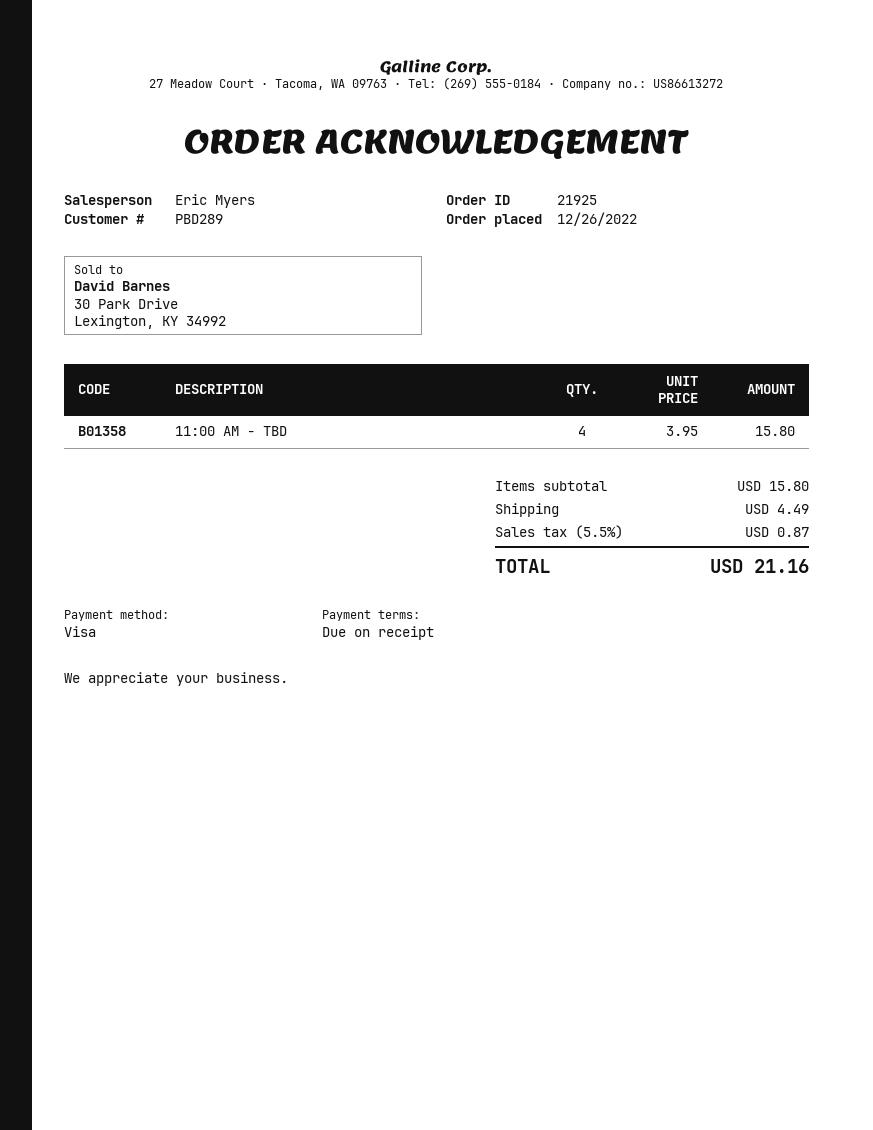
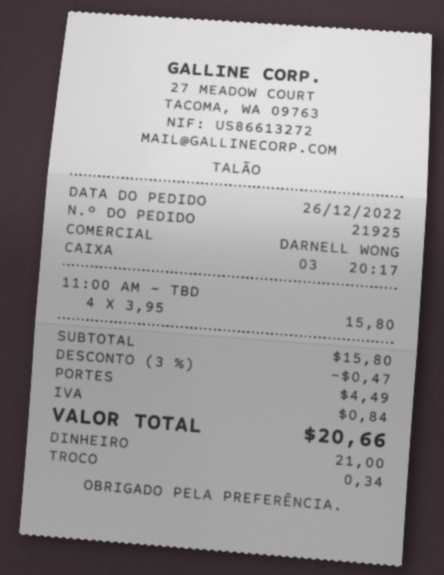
sales rep: Eric Myers -> DARNELL WONG
payment method: Visa -> cash
discount: none -> 3% = 0.47
tax: 0.87 -> 0.84
total: 21.16 -> 20.66

